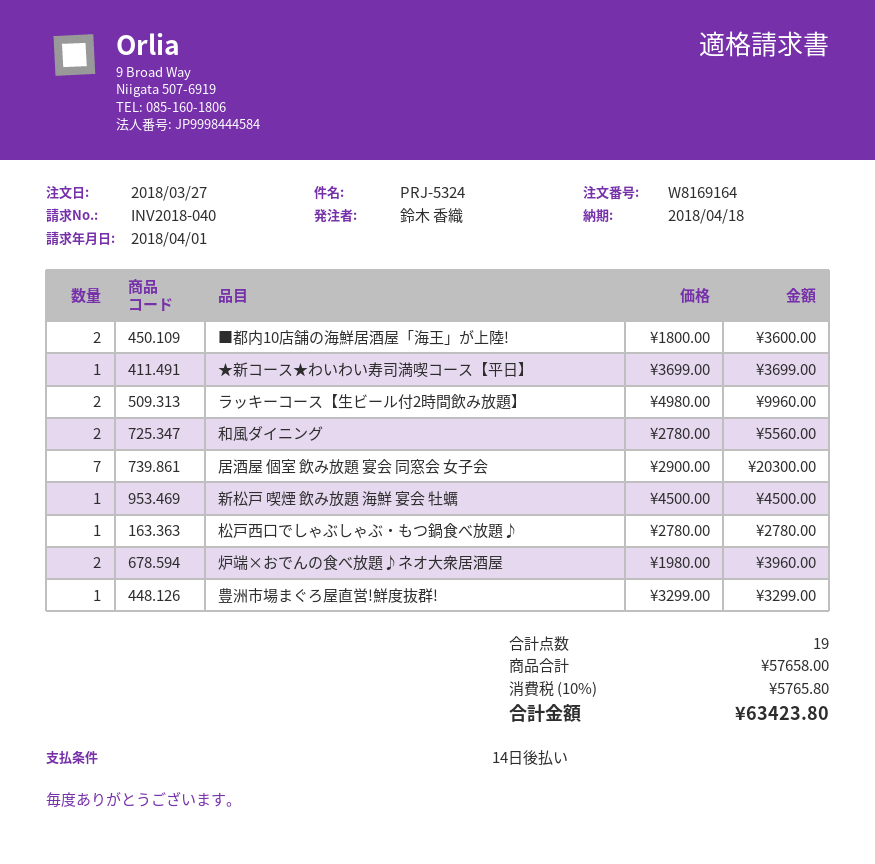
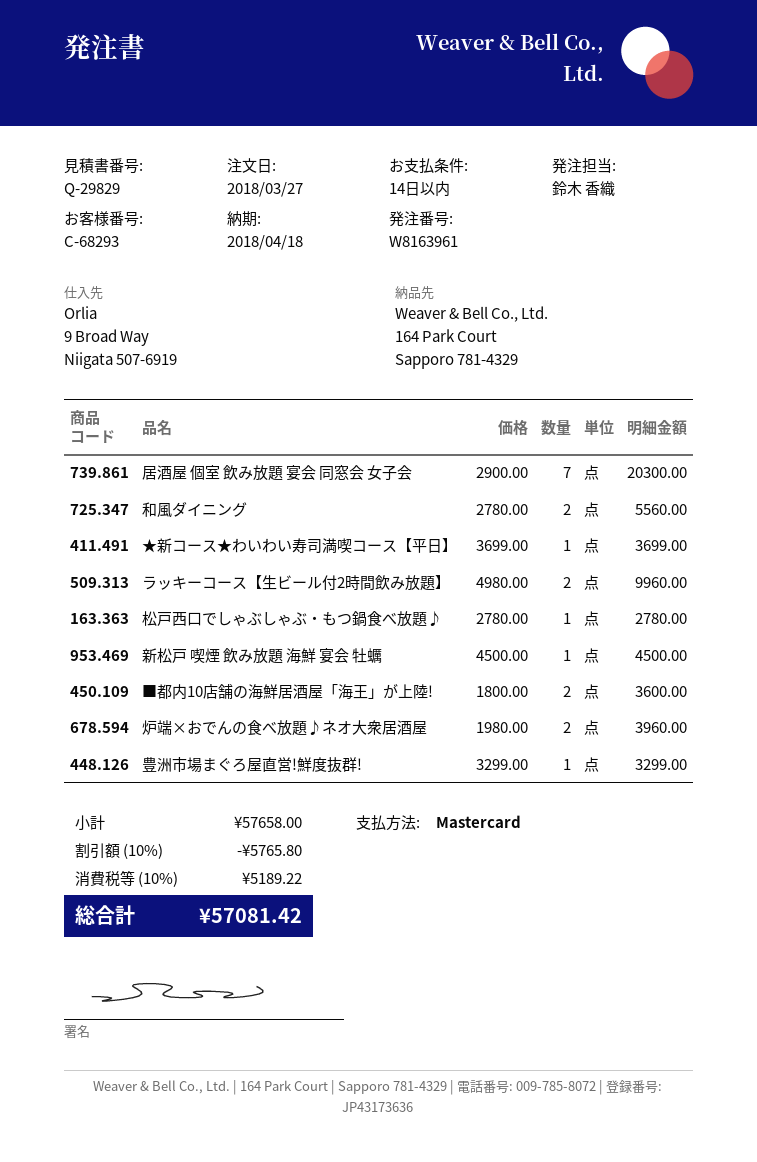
order number: W8169164 -> W8163961
discount: none -> 10% = 5765.80
tax: 10% = 5765.80 -> 10% = 5189.22
total: 63423.80 -> 57081.42

